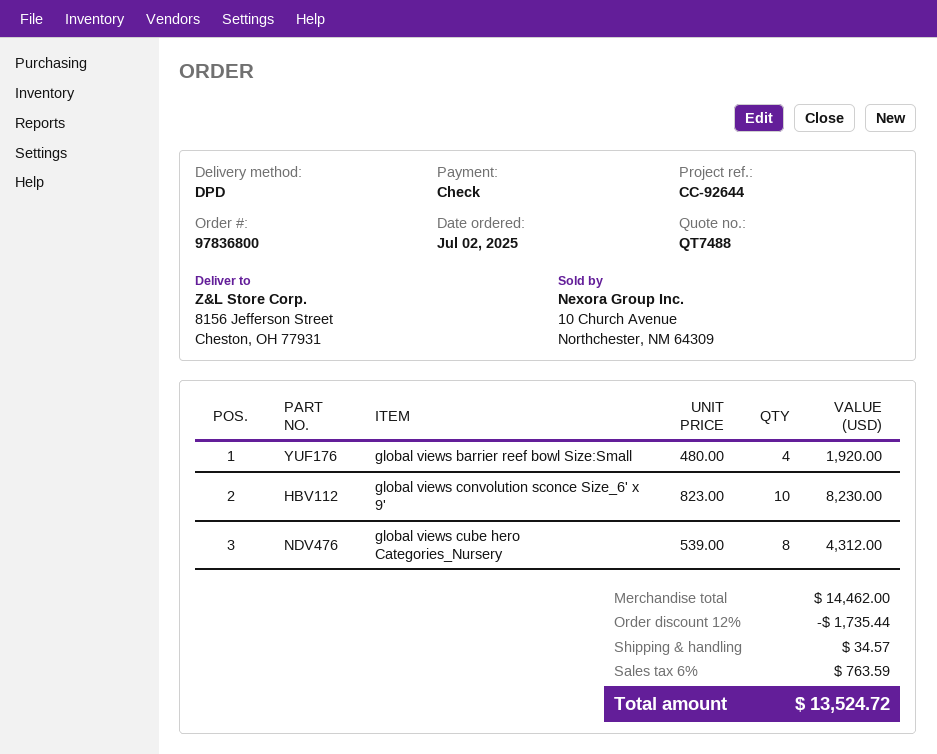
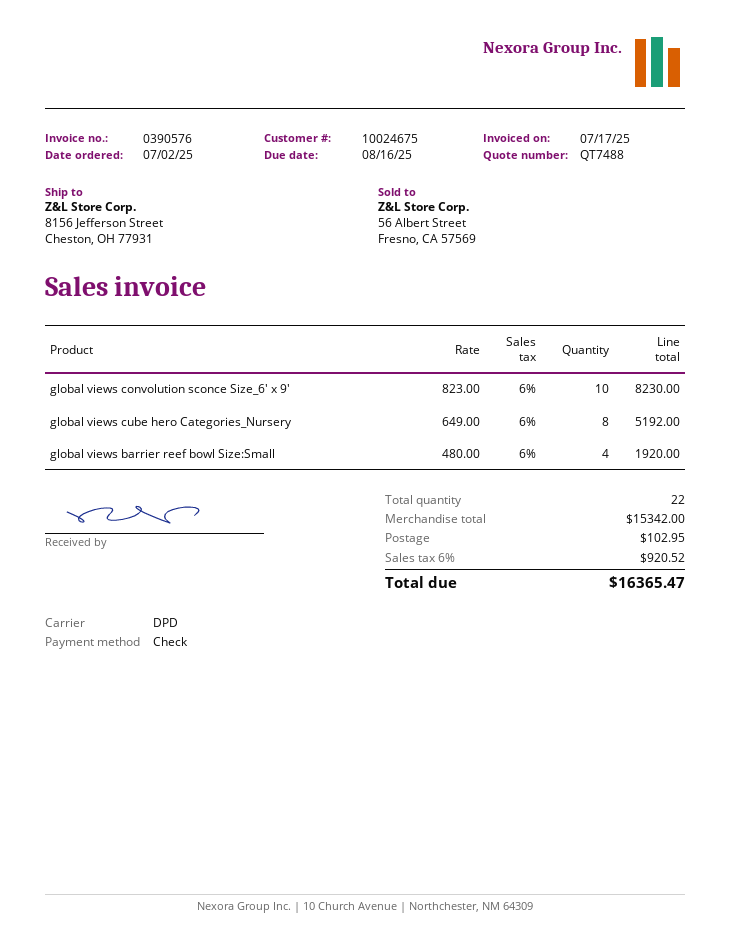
global views cube hero Categories_Nursery: 8 x 539.00 = 4312.00 -> 8 x 649.00 = 5192.00
subtotal: 14462.00 -> 15342.00
discount: 12% = 1735.44 -> none
shipping: 34.57 -> 102.95
tax: 6% = 763.59 -> 6% = 920.52
total: 13524.72 -> 16365.47

